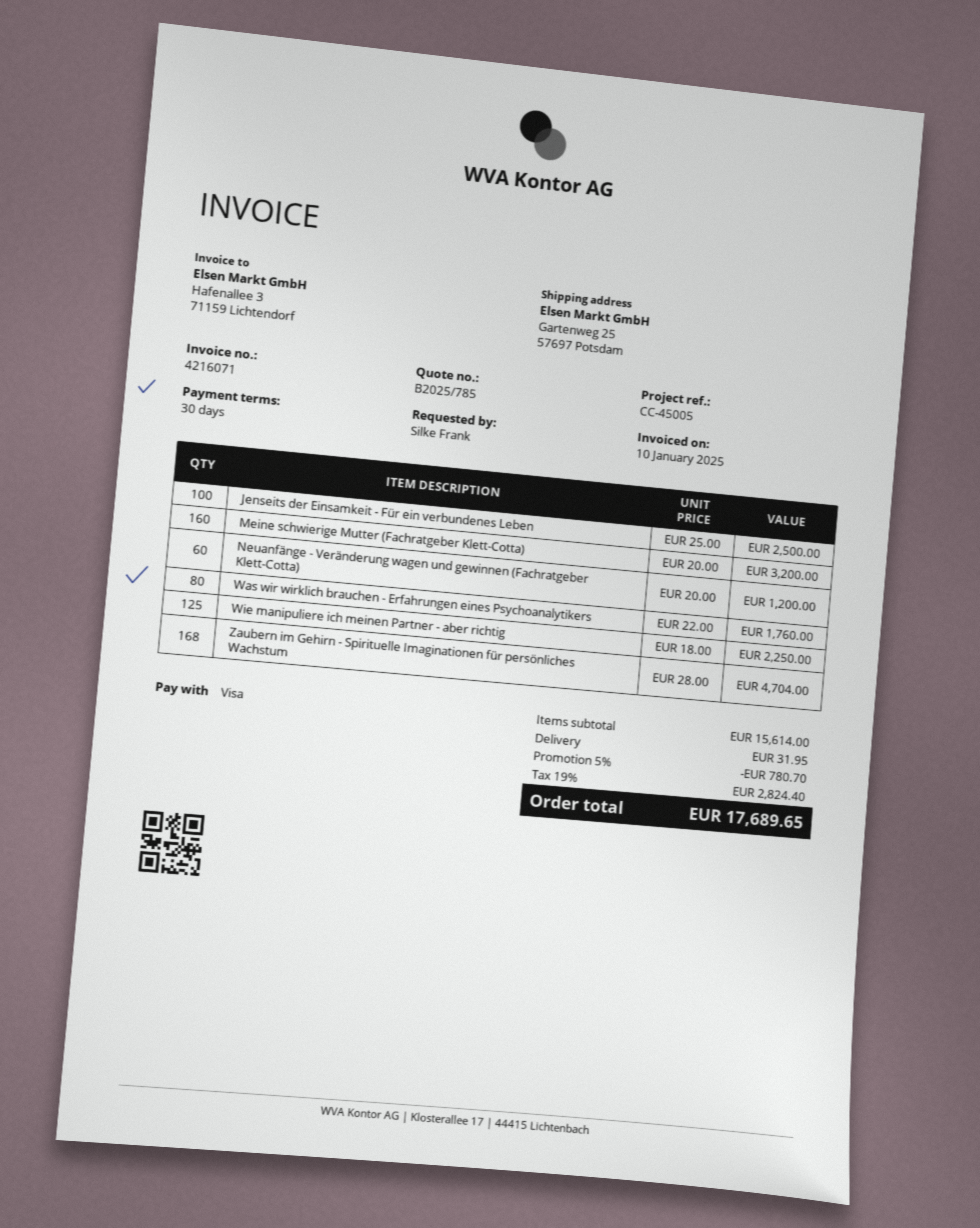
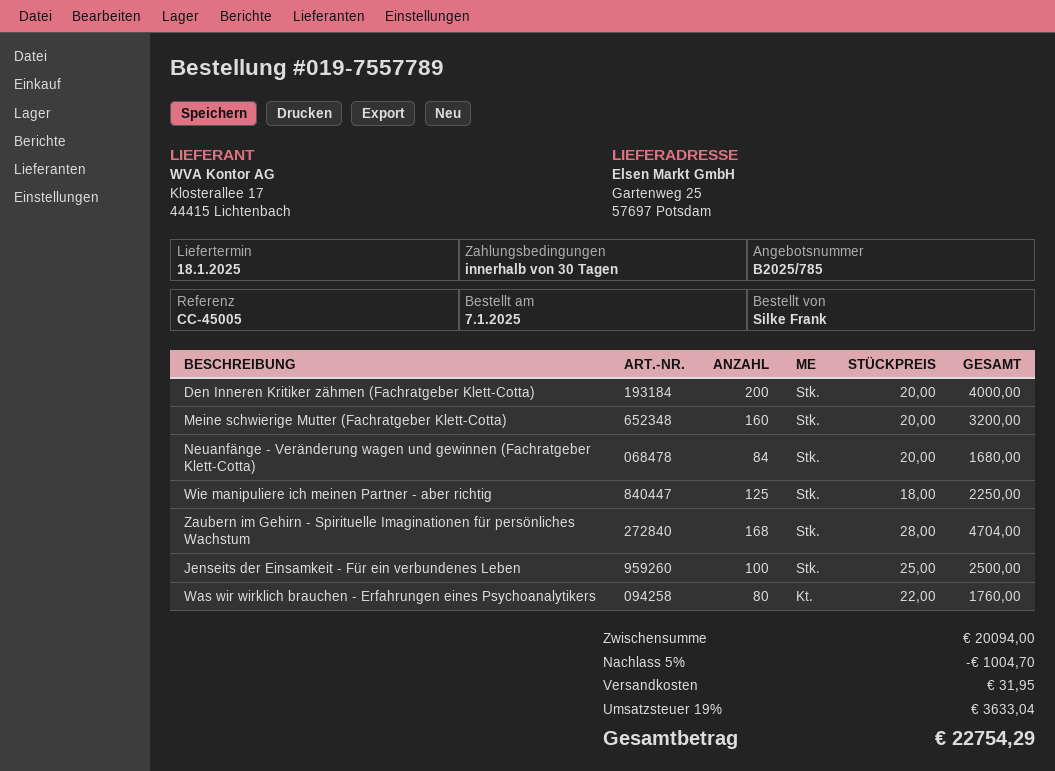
Neuanfänge - Veränderung wagen und gewinnen (Fachratgeber Klett-Cotta): 60 x 20.00 = 1200.00 -> 84 x 20.00 = 1680.00
Den Inneren Kritiker zähmen (Fachratgeber Klett-Cotta): none -> 200 x 20.00 = 4000.00
subtotal: 15614.00 -> 20094.00
discount: 5% = 780.70 -> 5% = 1004.70
tax: 19% = 2824.40 -> 19% = 3633.04
total: 17689.65 -> 22754.29

